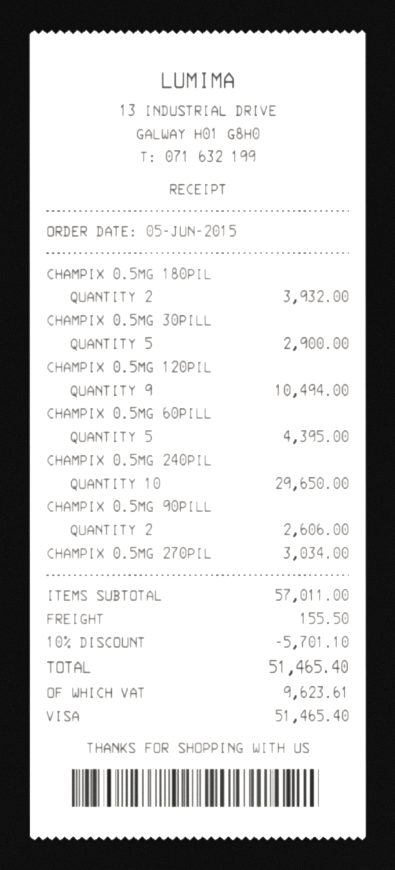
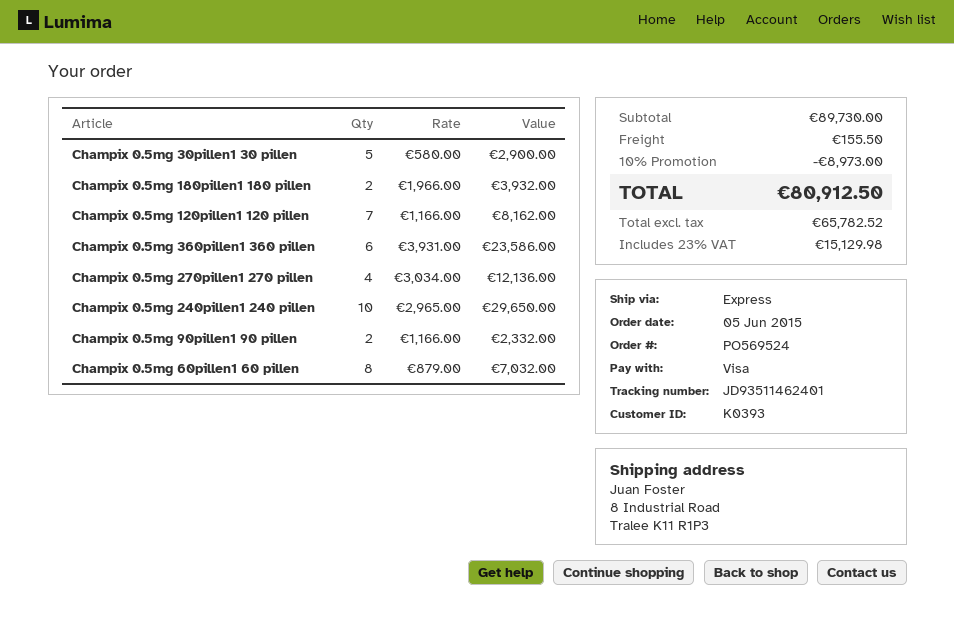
CHAMPIX 0.5MG 120PIL: 9 for 10494.00 -> 7 for 8162.00
CHAMPIX 0.5MG 60PILL: 5 for 4395.00 -> 8 for 7032.00
CHAMPIX 0.5MG 90PILL: 2 for 2606.00 -> 2 for 2332.00
CHAMPIX 0.5MG 270PIL: 1 for 3034.00 -> 4 for 12136.00
Champix 0.5mg 360pillen1 360 pillen: none -> 6 for 23586.00
subtotal: 57011.00 -> 89730.00
discount: 10% = 5701.10 -> 10% = 8973.00
tax: 9623.61 -> 15129.98
total: 51465.40 -> 80912.50

